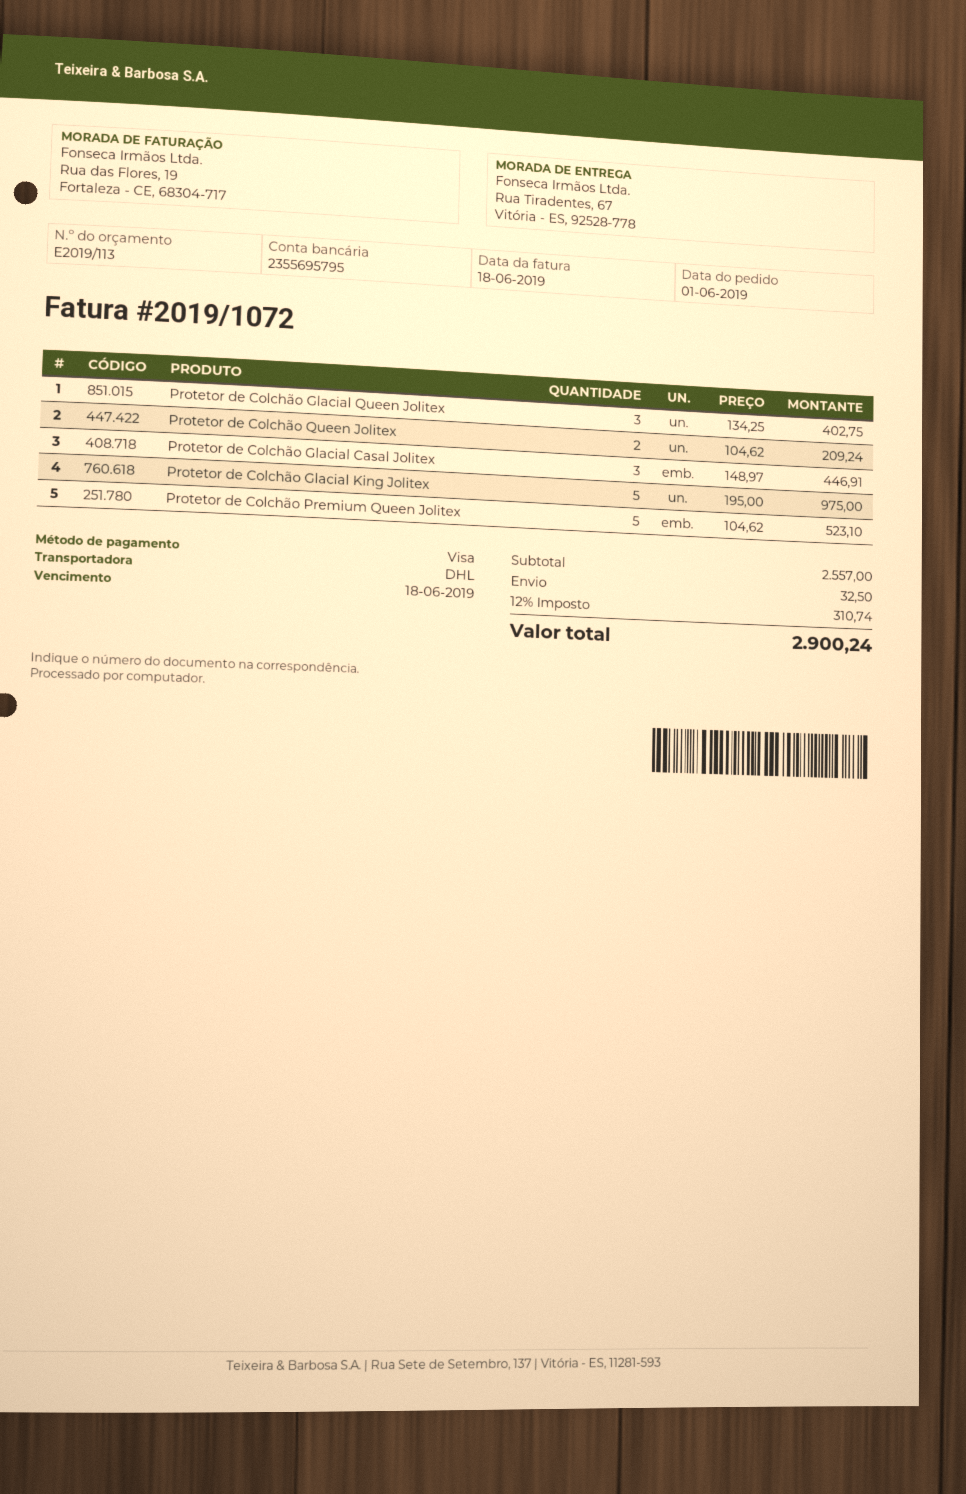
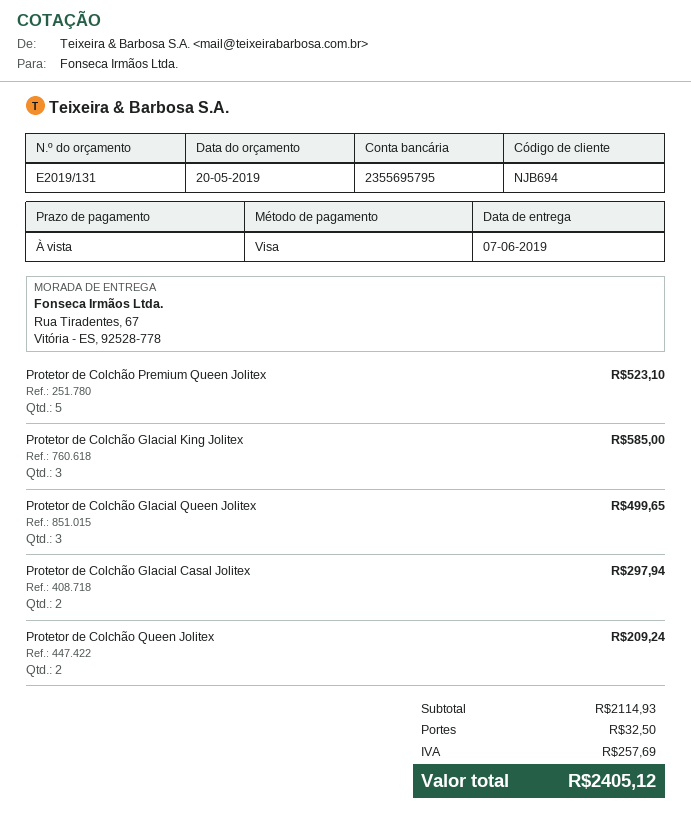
quote number: E2019/113 -> E2019/131
Protetor de Colchão Glacial Queen Jolitex: 3 for 402.75 -> 3 for 499.65
Protetor de Colchão Glacial Casal Jolitex: 3 for 446.91 -> 2 for 297.94
Protetor de Colchão Glacial King Jolitex: 5 for 975.00 -> 3 for 585.00
subtotal: 2557.00 -> 2114.93
tax: 310.74 -> 257.69
total: 2900.24 -> 2405.12

